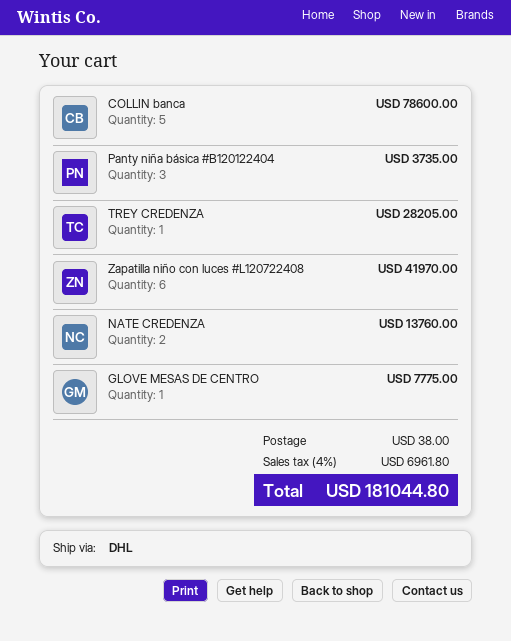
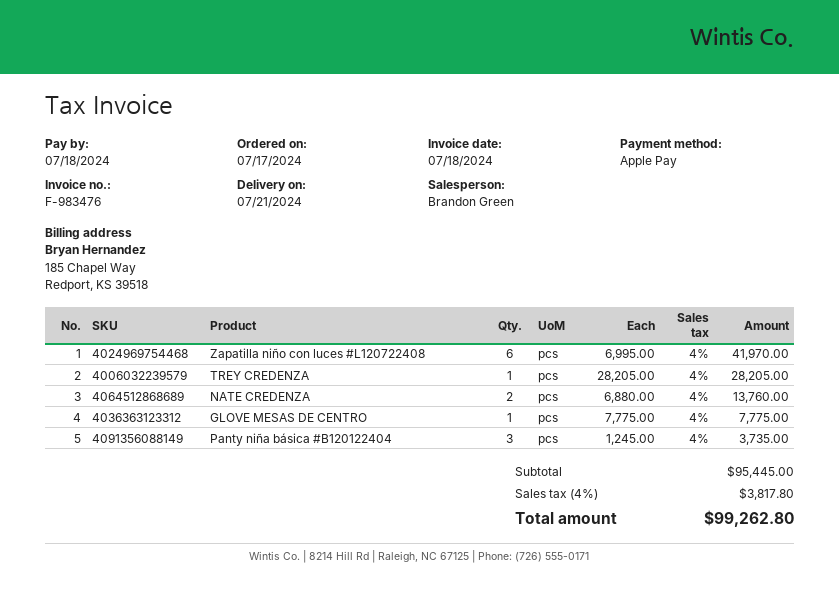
COLLIN banca: 5 for 78600.00 -> none
shipping: 38.00 -> none
tax: 4% = 6961.80 -> 4% = 3817.80
total: 181044.80 -> 99262.80

